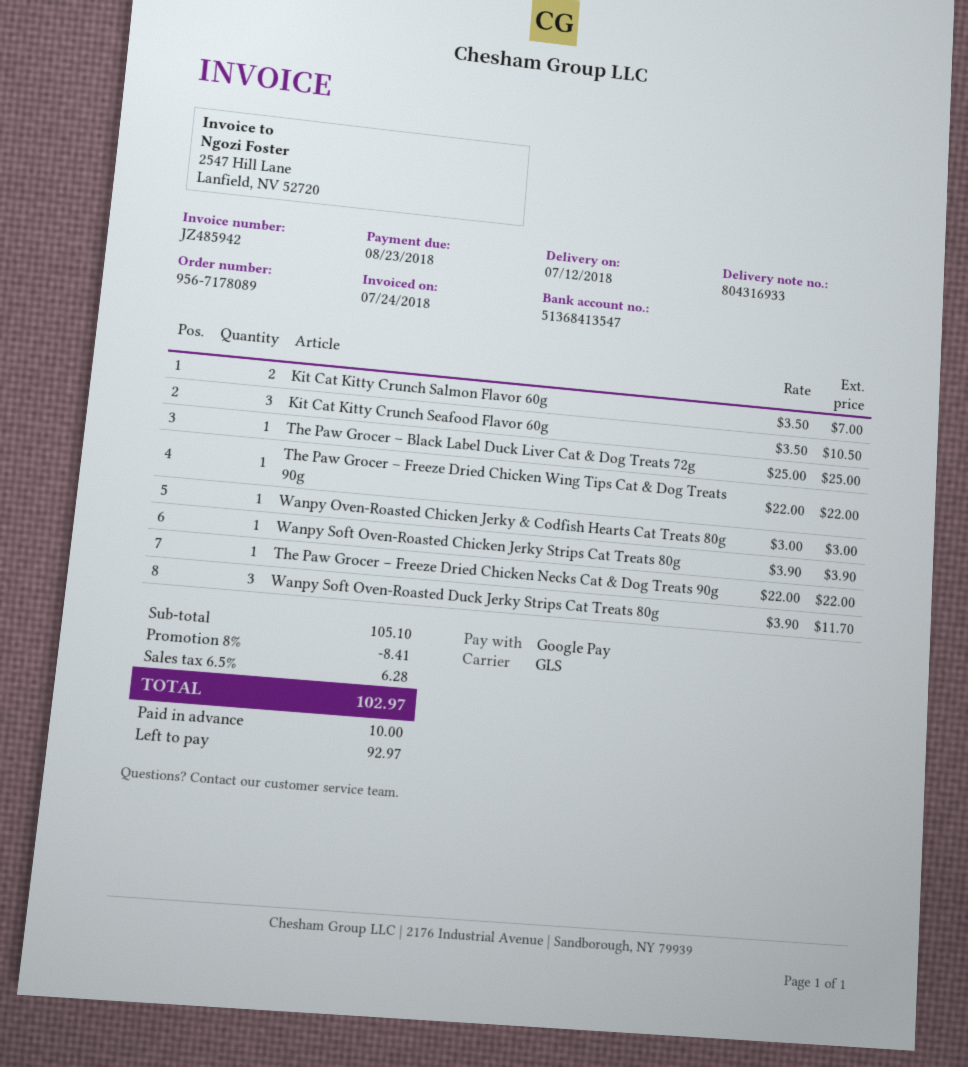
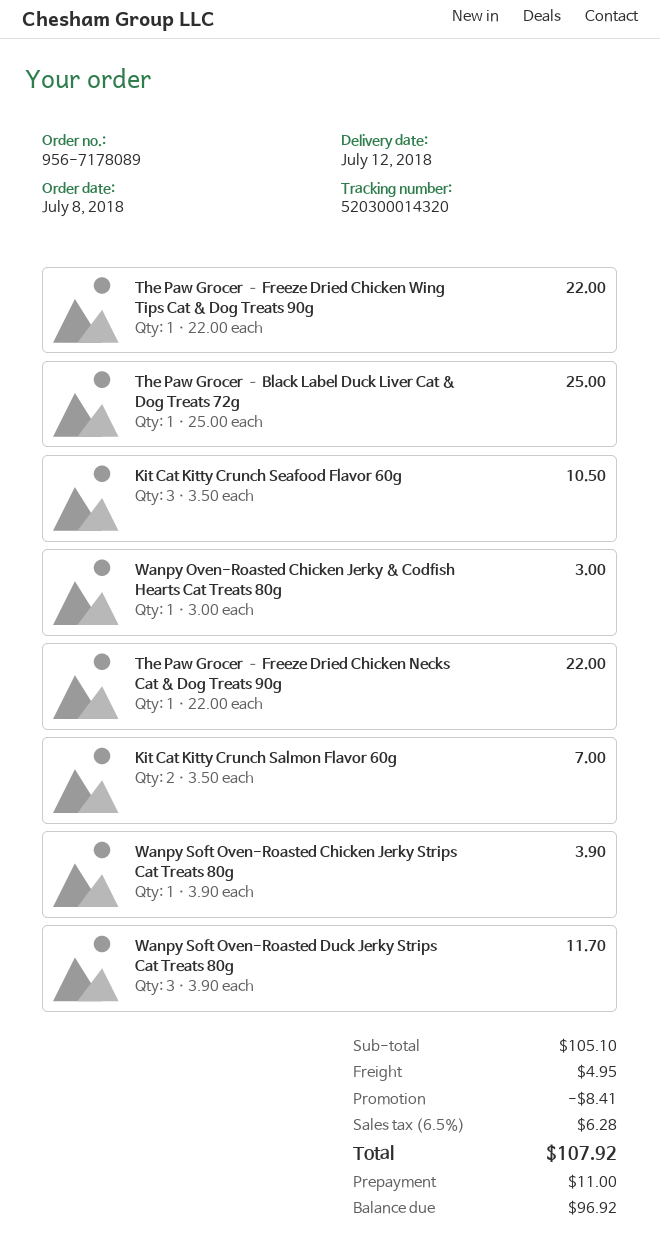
shipping: none -> 4.95
total: 102.97 -> 107.92
deposit: 10.00 -> 11.00
balance: 92.97 -> 96.92

